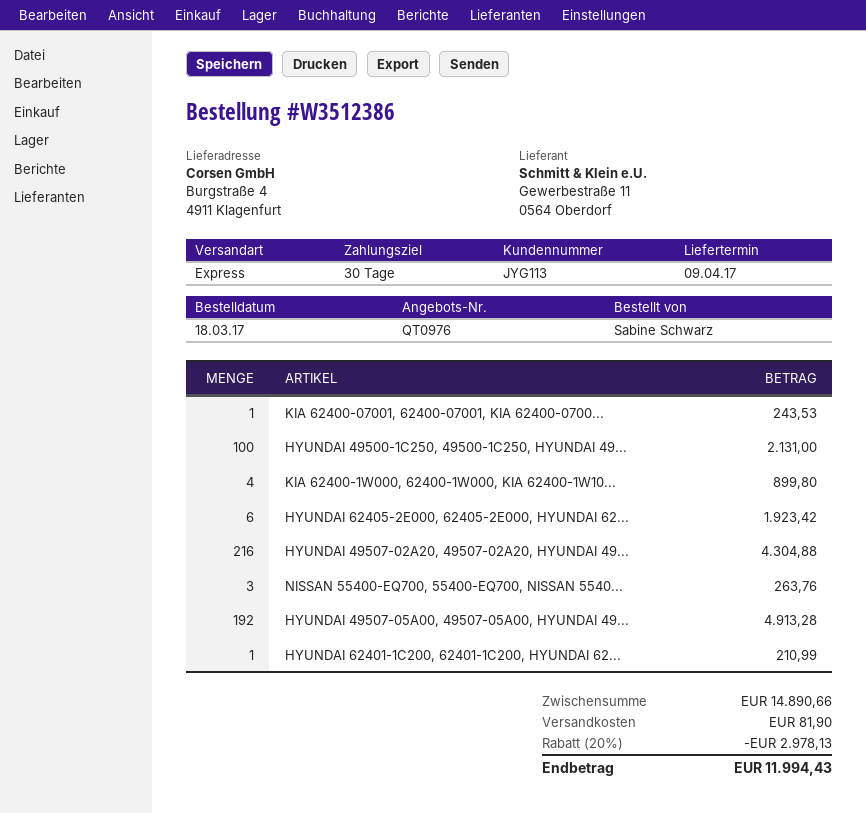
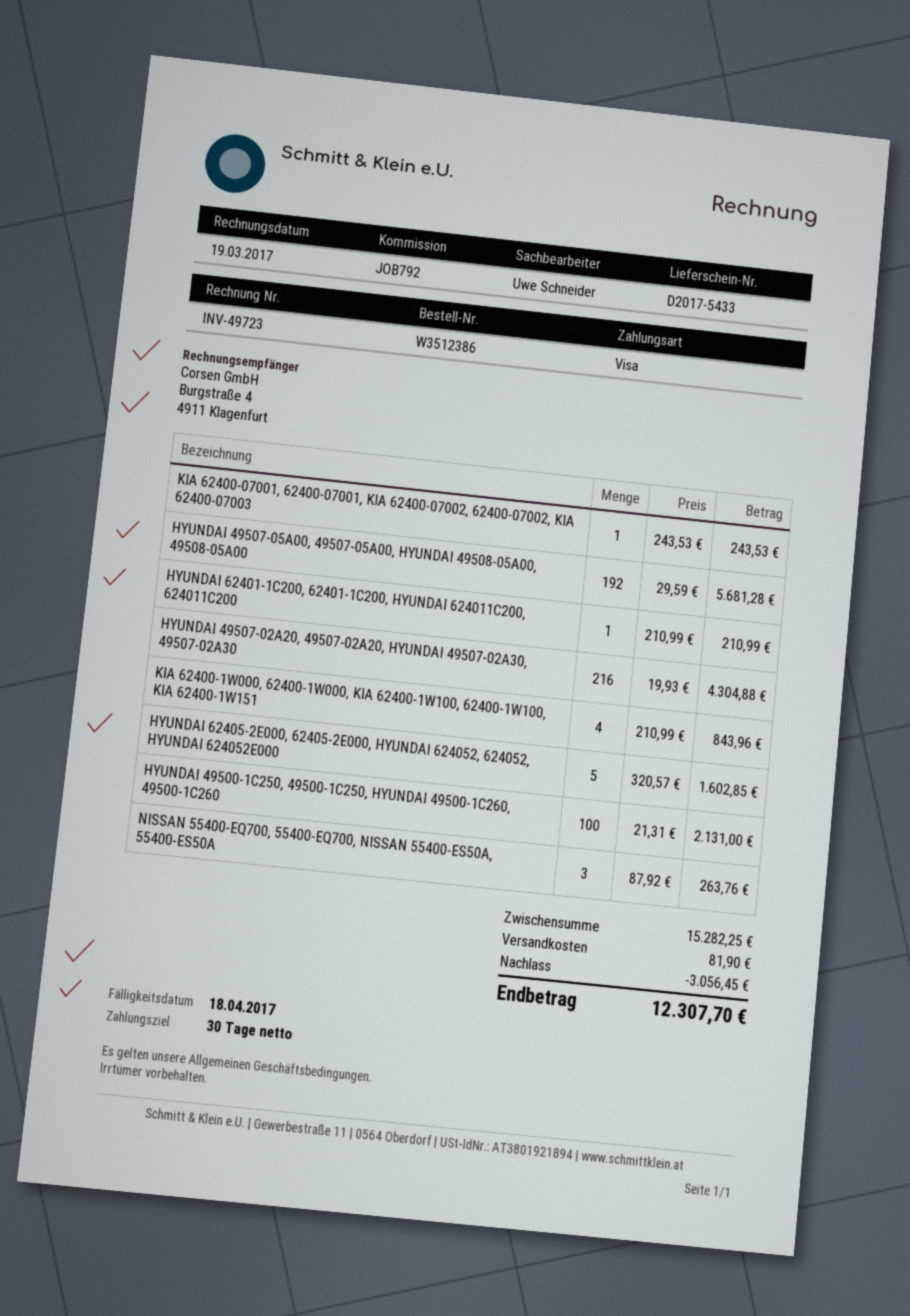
KIA 62400-1W000, 62400-1W000, KIA 62400-1W10...: 4 for 899.80 -> 4 for 843.96
HYUNDAI 62405-2E000, 62405-2E000, HYUNDAI 62...: 6 for 1923.42 -> 5 for 1602.85
HYUNDAI 49507-05A00, 49507-05A00, HYUNDAI 49...: 192 for 4913.28 -> 192 for 5681.28
subtotal: 14890.66 -> 15282.25
discount: 2978.13 -> 3056.45
total: 11994.43 -> 12307.70

